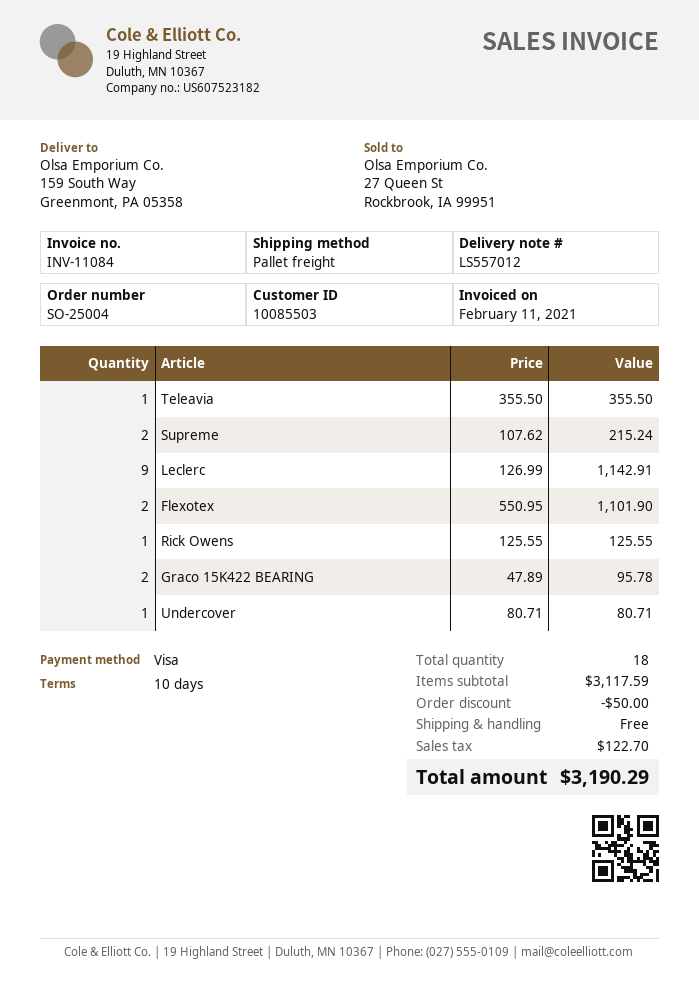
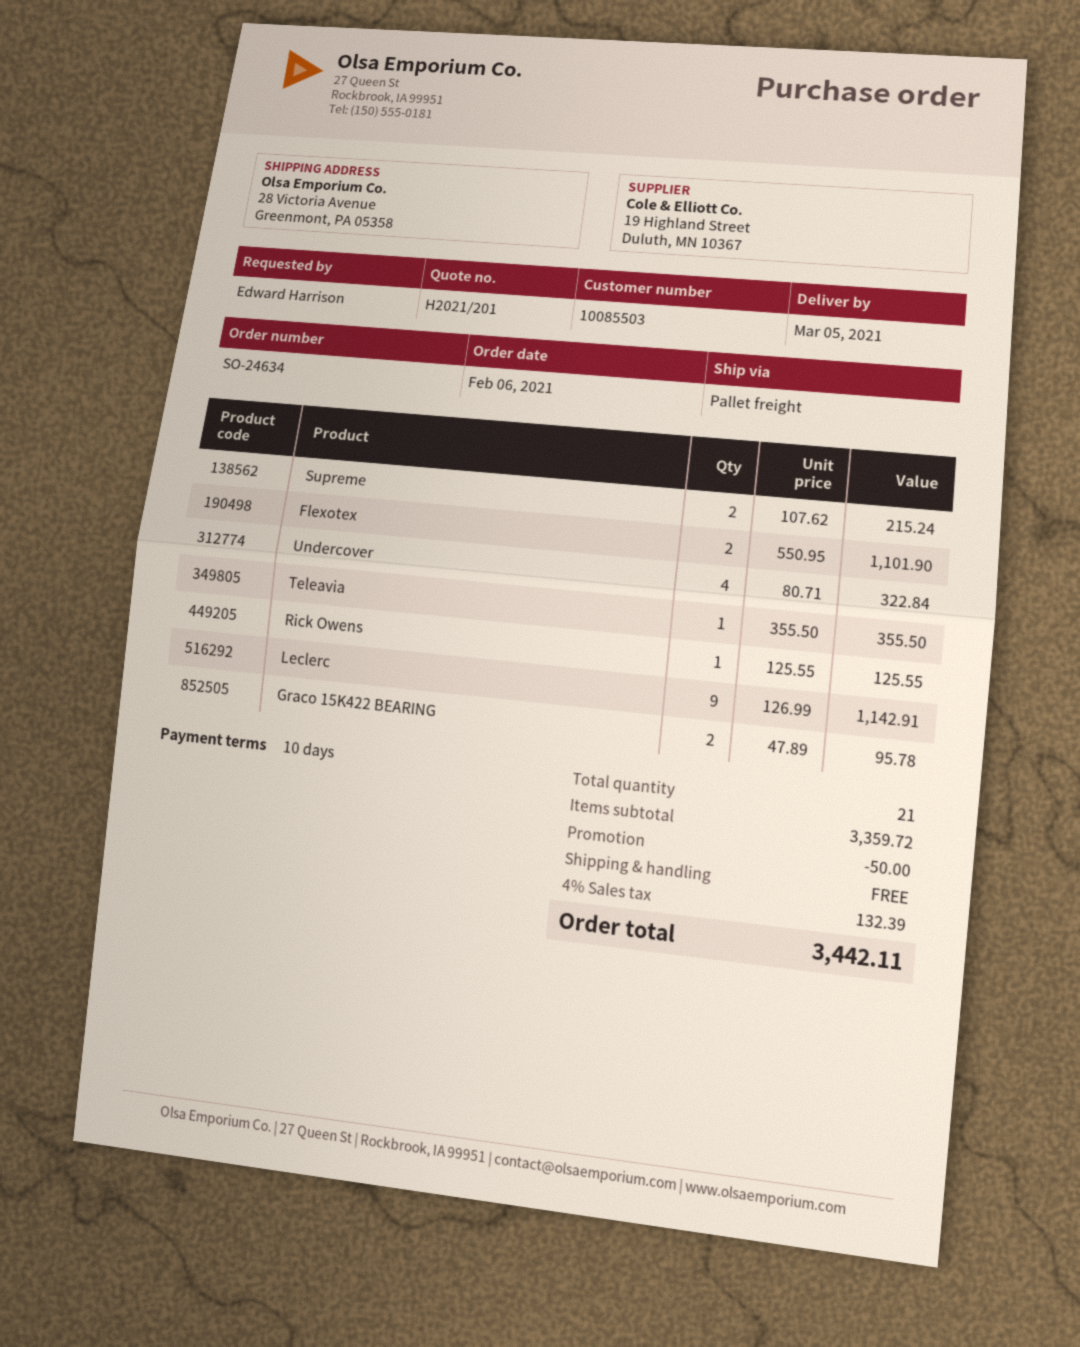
order number: SO-25004 -> SO-24634
ship to: 159 South Way, Greenmont, PA 05358 -> 28 Victoria Avenue, Greenmont, PA 05358
Undercover: 1 x 80.71 = 80.71 -> 4 x 80.71 = 322.84
total quantity: 18 -> 21
subtotal: 3117.59 -> 3359.72
tax: 122.70 -> 132.39
total: 3190.29 -> 3442.11

